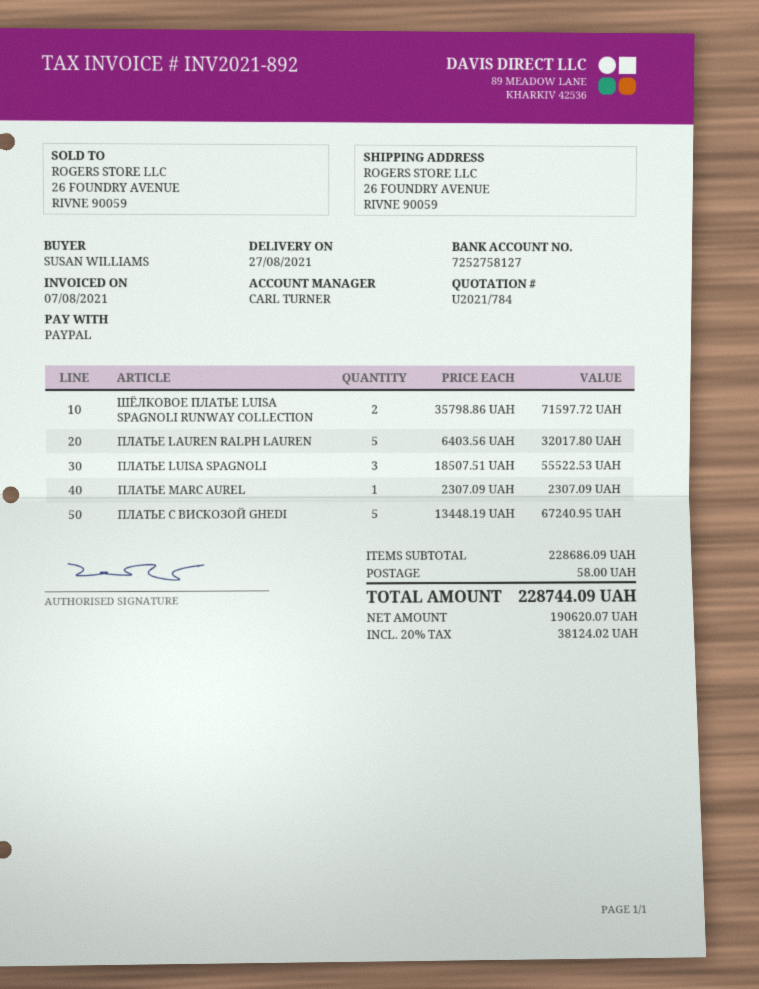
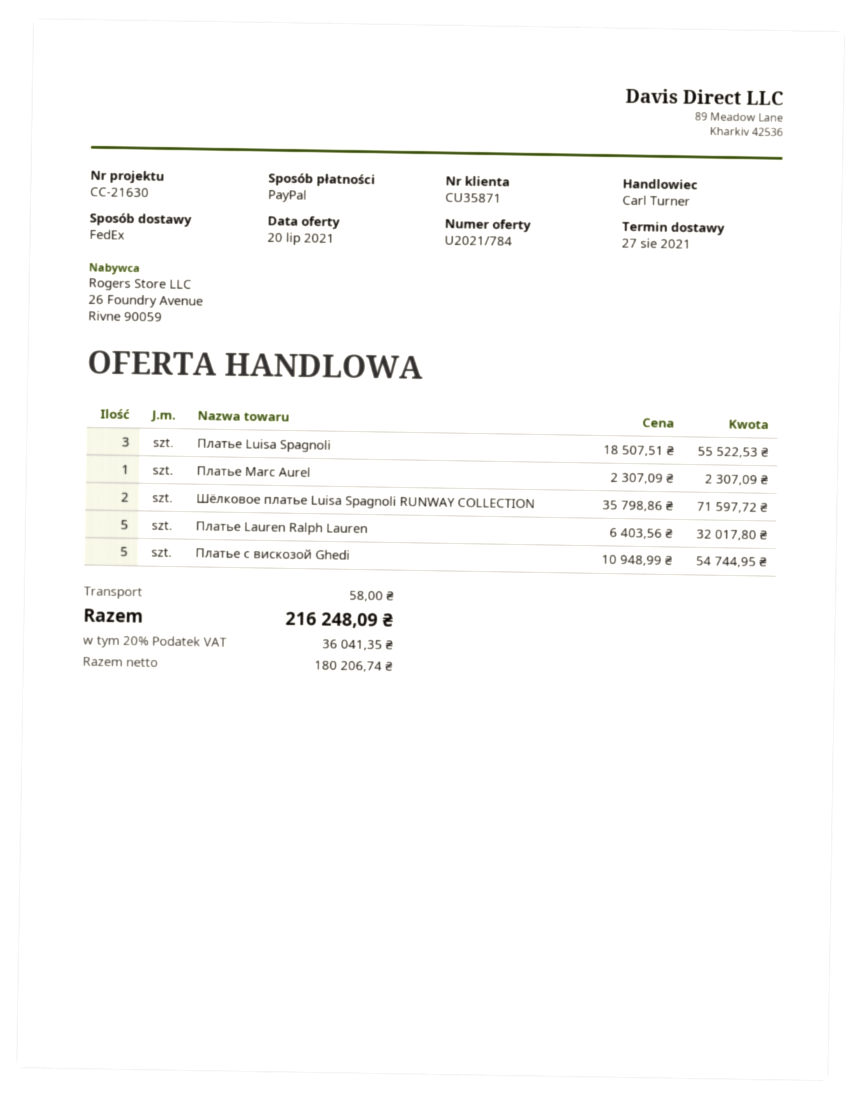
ПЛАТЬЕ С ВИСКОЗОЙ GHEDI: 5 x 13448.19 = 67240.95 -> 5 x 10948.99 = 54744.95
net: 190620.07 -> 180206.74
tax: 20% = 38124.02 -> 20% = 36041.35
total: 228744.09 -> 216248.09

